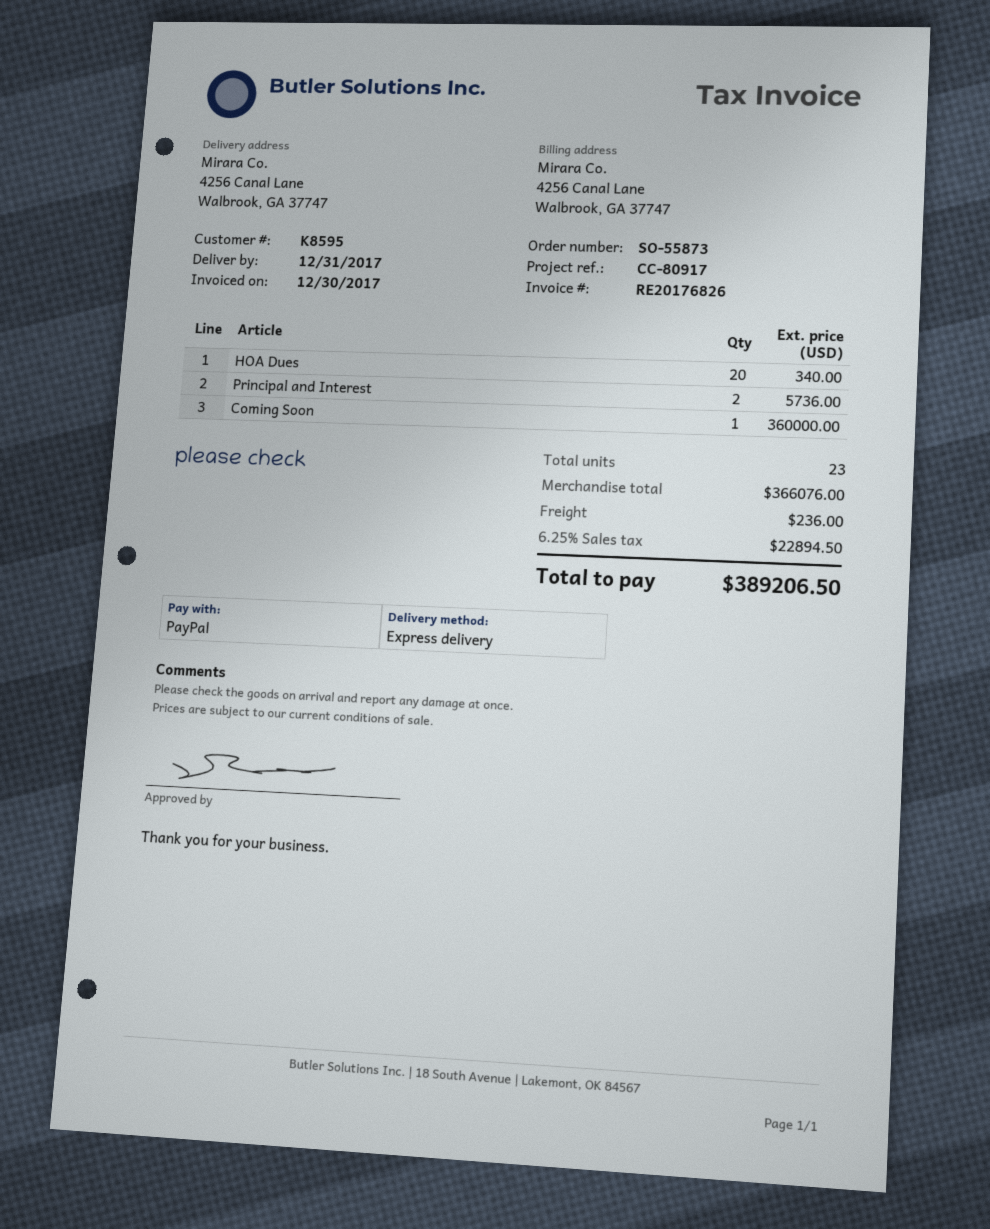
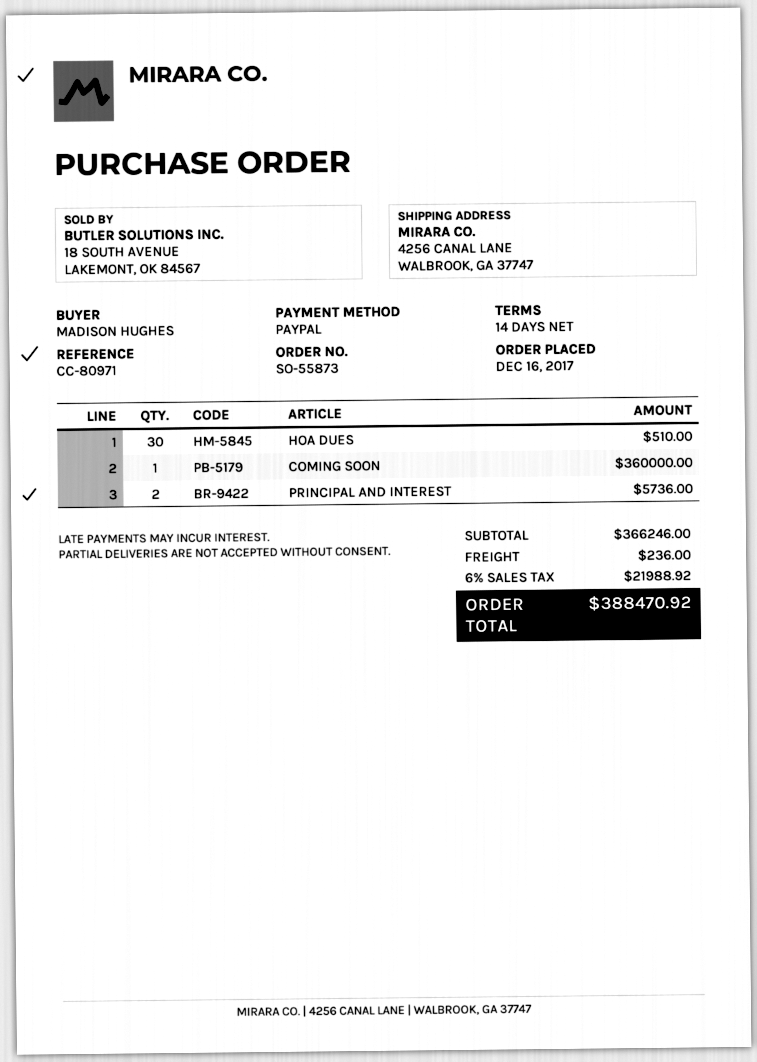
reference: CC-80917 -> CC-80971
HOA Dues: 20 for 340.00 -> 30 for 510.00
subtotal: 366076.00 -> 366246.00
tax: 6.25% = 22894.50 -> 6% = 21988.92
total: 389206.50 -> 388470.92

